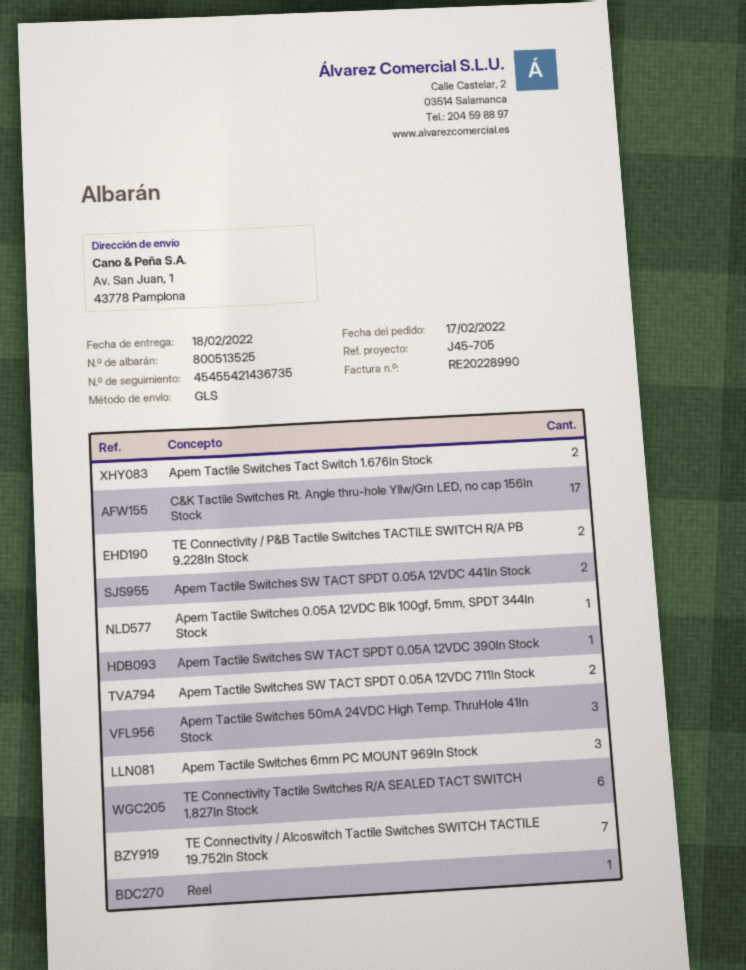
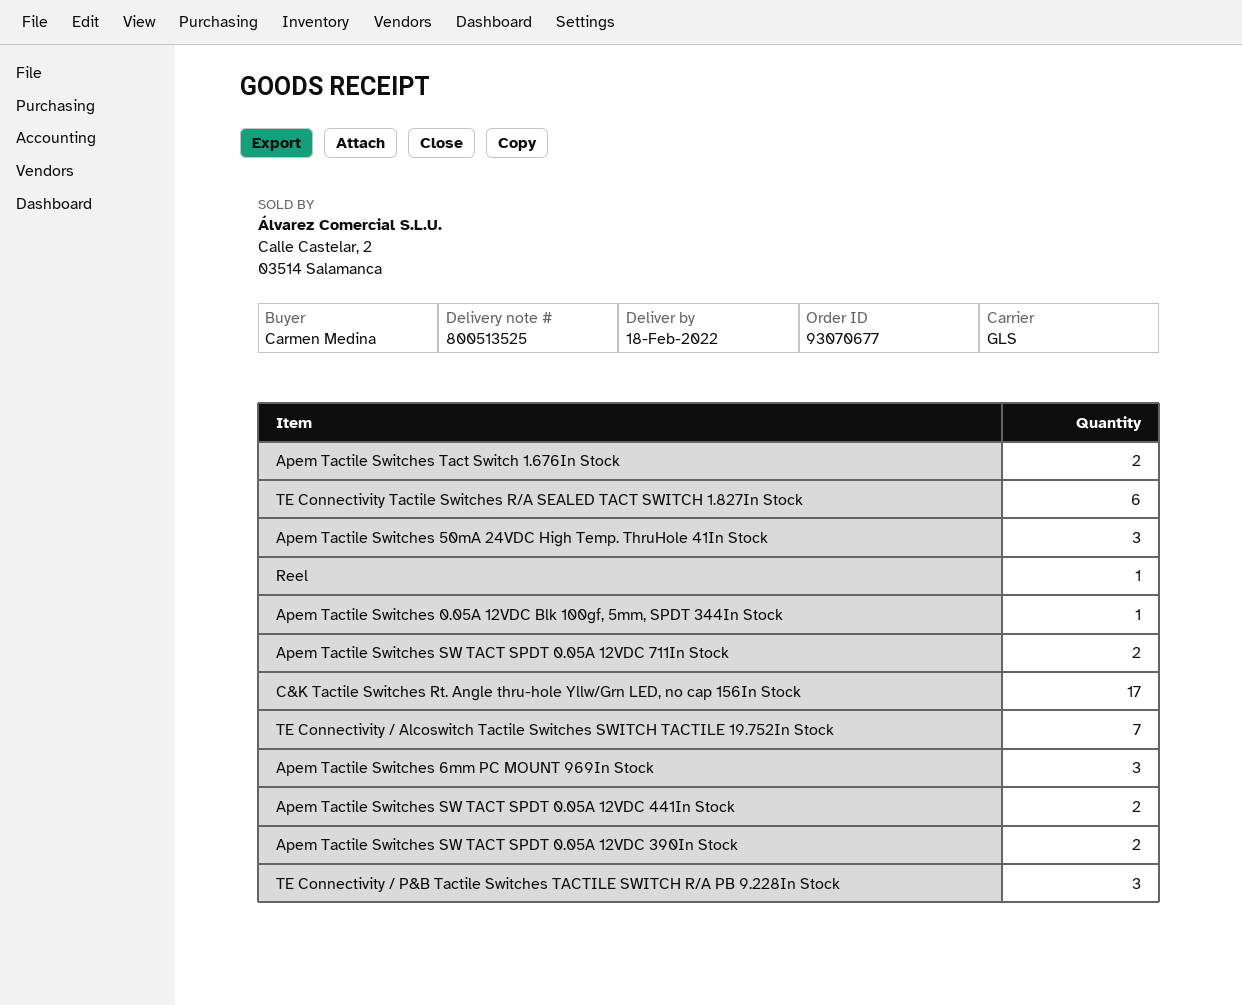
TE Connectivity / P&B Tactile Switches TACTILE SWITCH R/A PB 9.228In Stock: 2 -> 3
Apem Tactile Switches SW TACT SPDT 0.05A 12VDC 390In Stock: 1 -> 2

